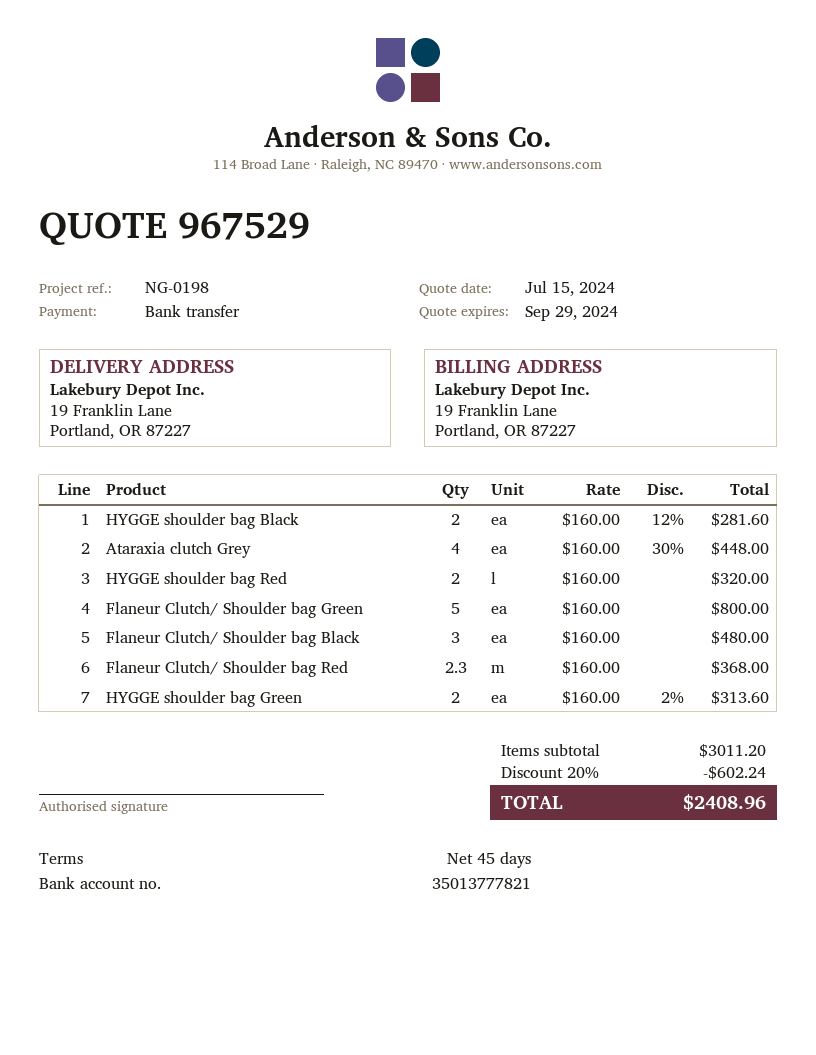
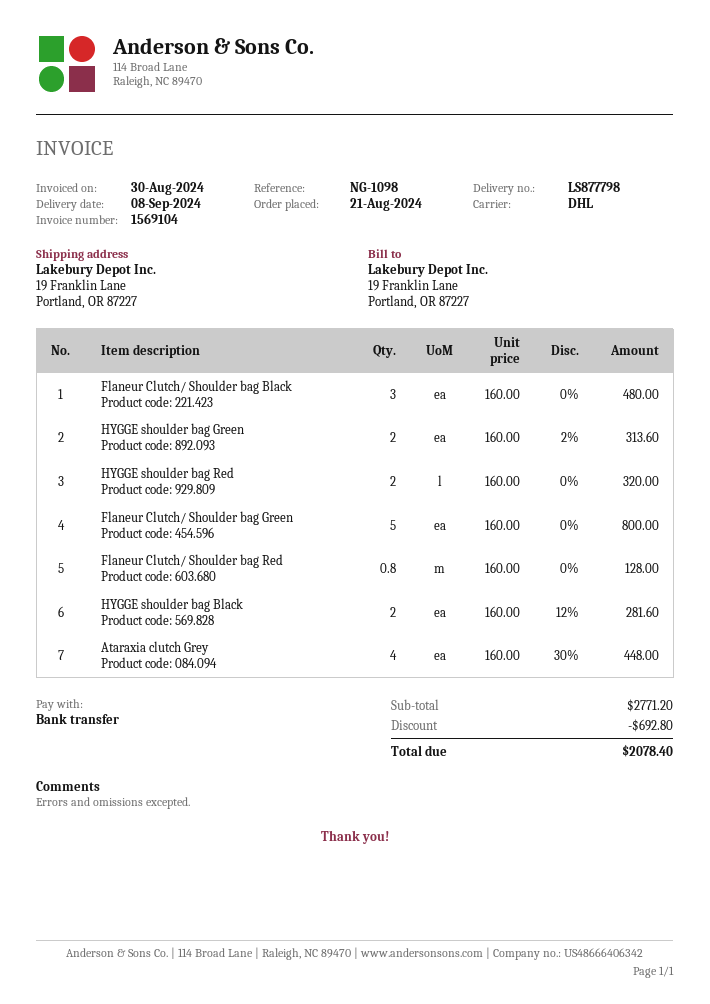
reference: NG-0198 -> NG-1098
Flaneur Clutch/ Shoulder bag Red: 2.3 x 160.00 = 368.00 -> 0.8 x 160.00 = 128.00
subtotal: 3011.20 -> 2771.20
discount: 602.24 -> 692.80
total: 2408.96 -> 2078.40

